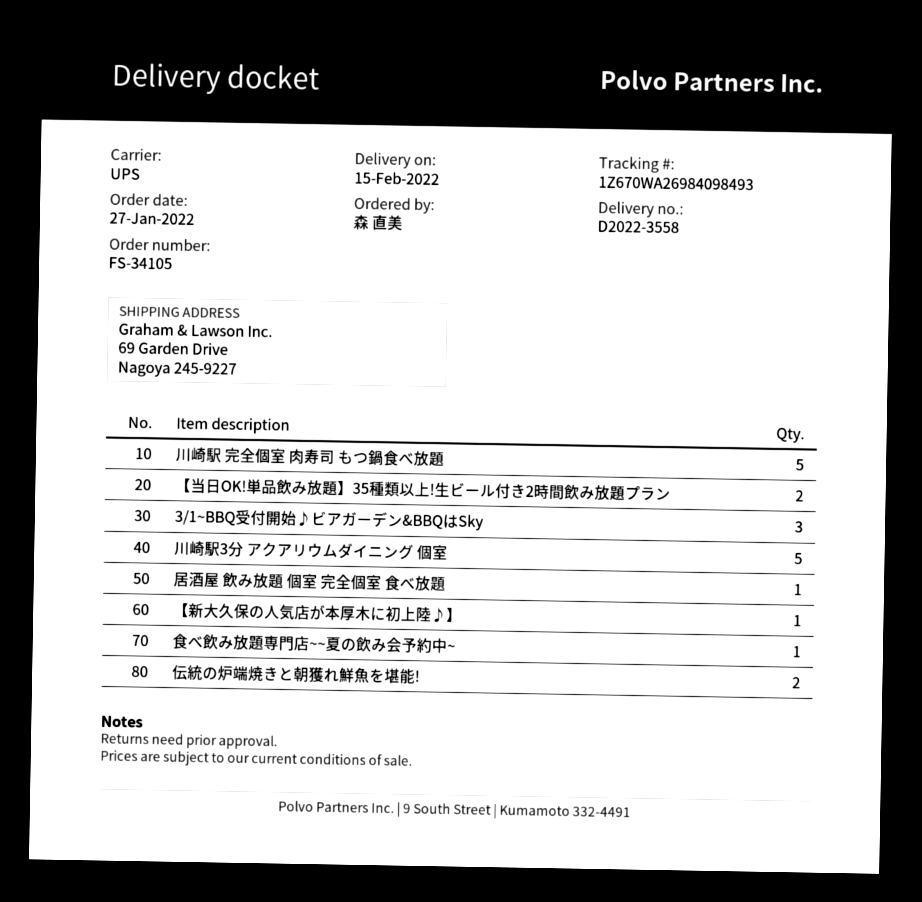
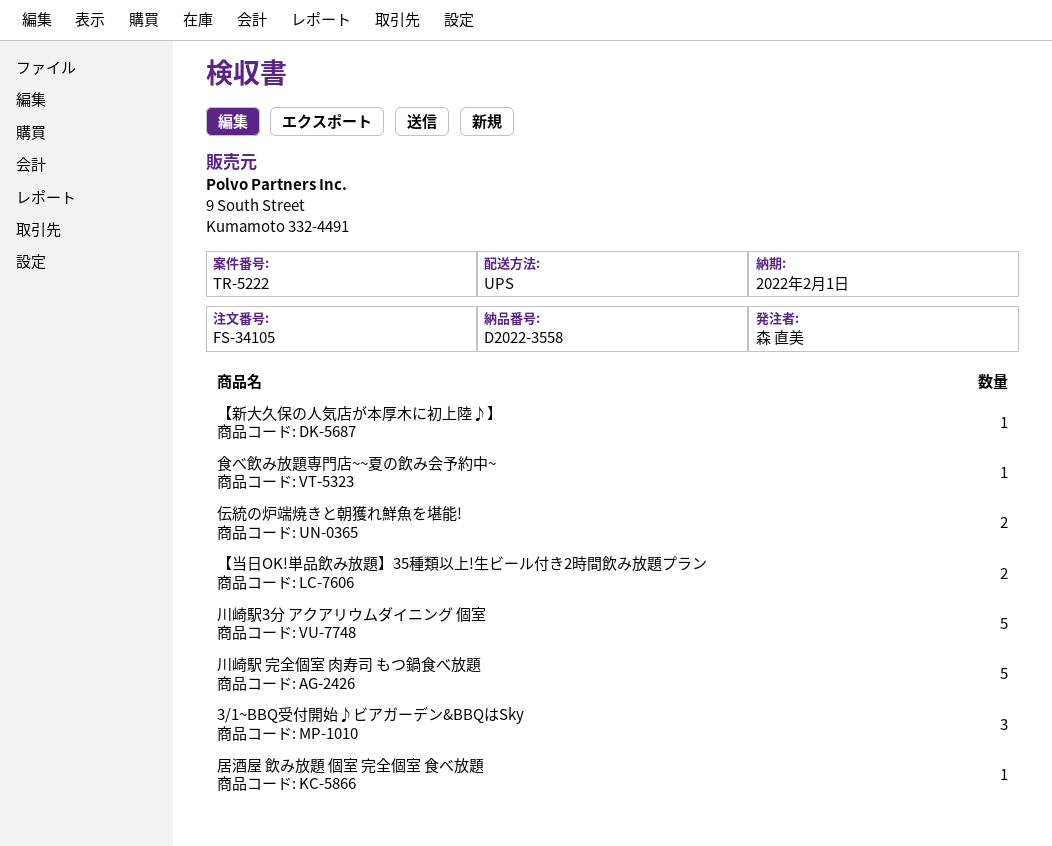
delivery date: 2022-02-15 -> 2022-02-01

